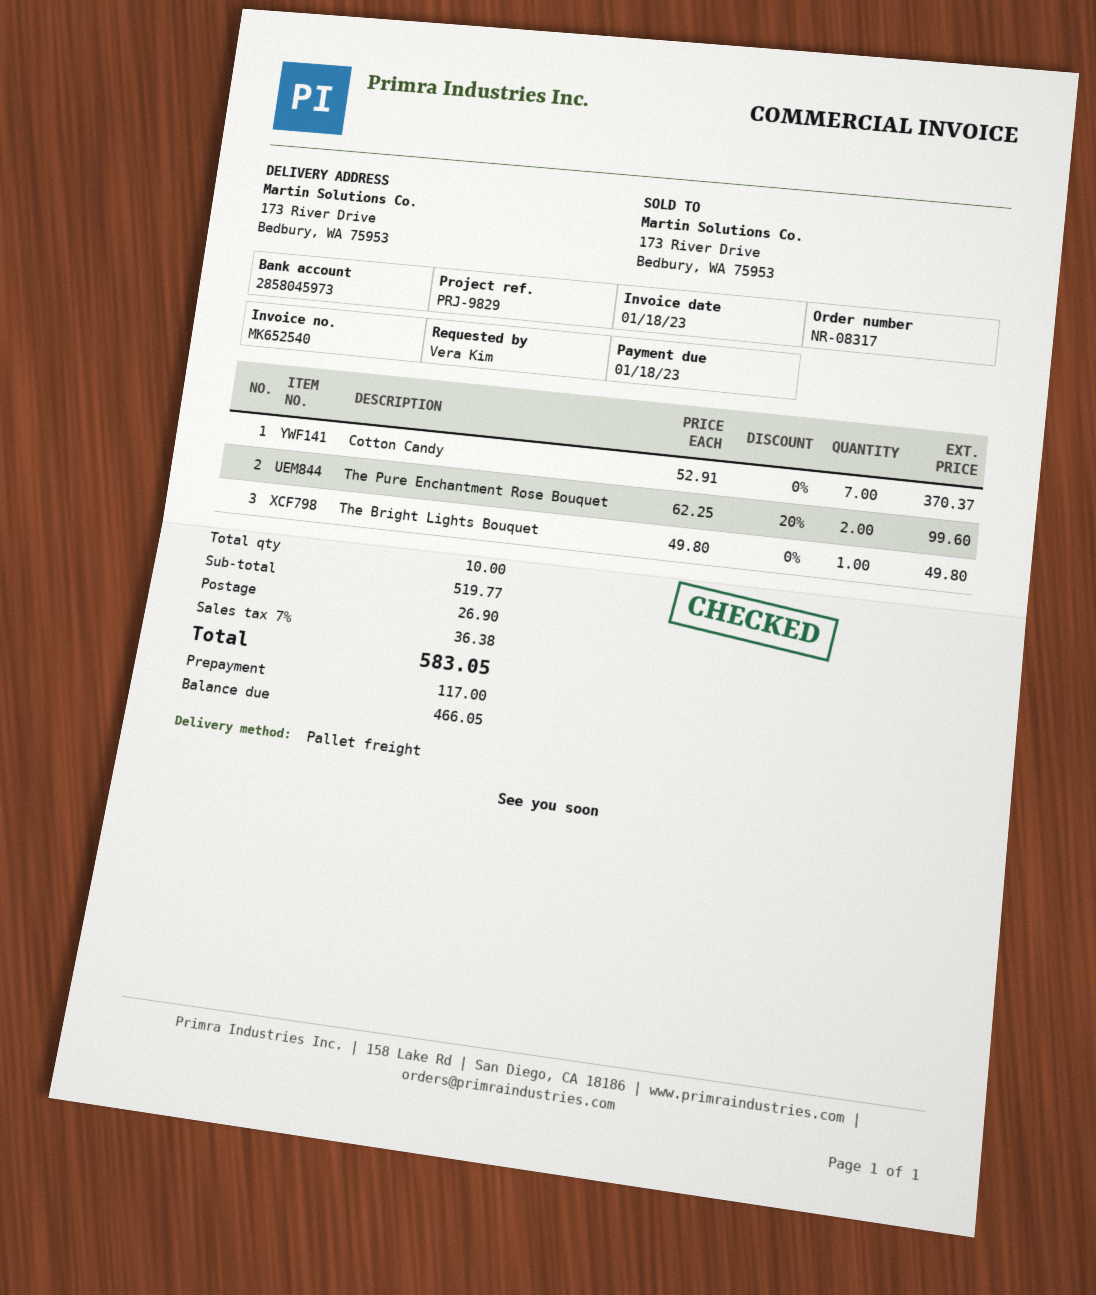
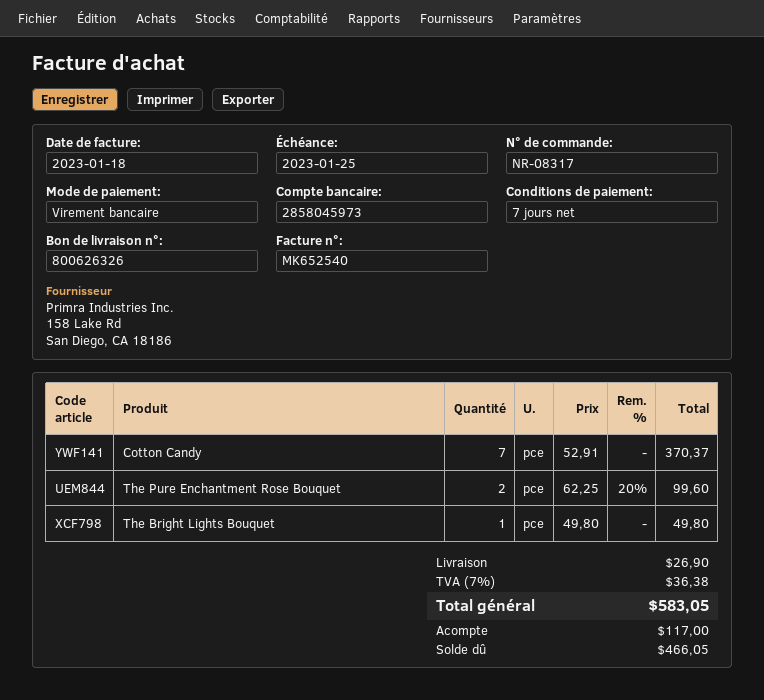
due date: 2023-01-18 -> 2023-01-25

